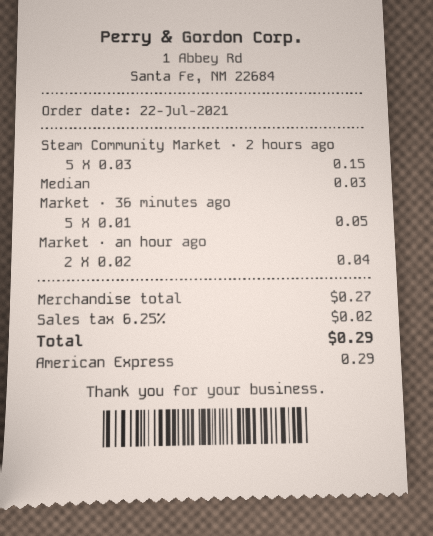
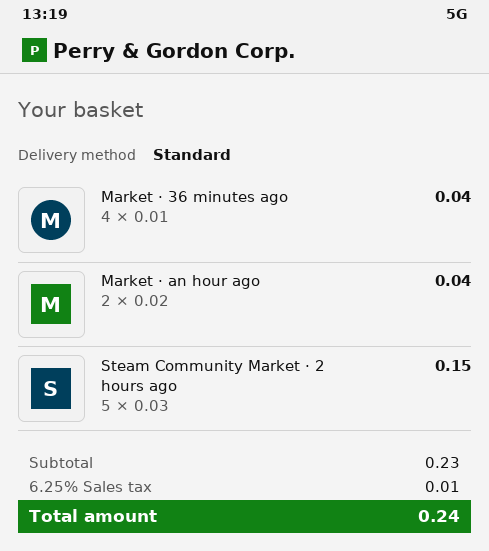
Median: 1 x 0.03 = 0.03 -> none
Market · 36 minutes ago: 5 x 0.01 = 0.05 -> 4 x 0.01 = 0.04
subtotal: 0.27 -> 0.23
tax: 6.25% = 0.02 -> 6.25% = 0.01
total: 0.29 -> 0.24

